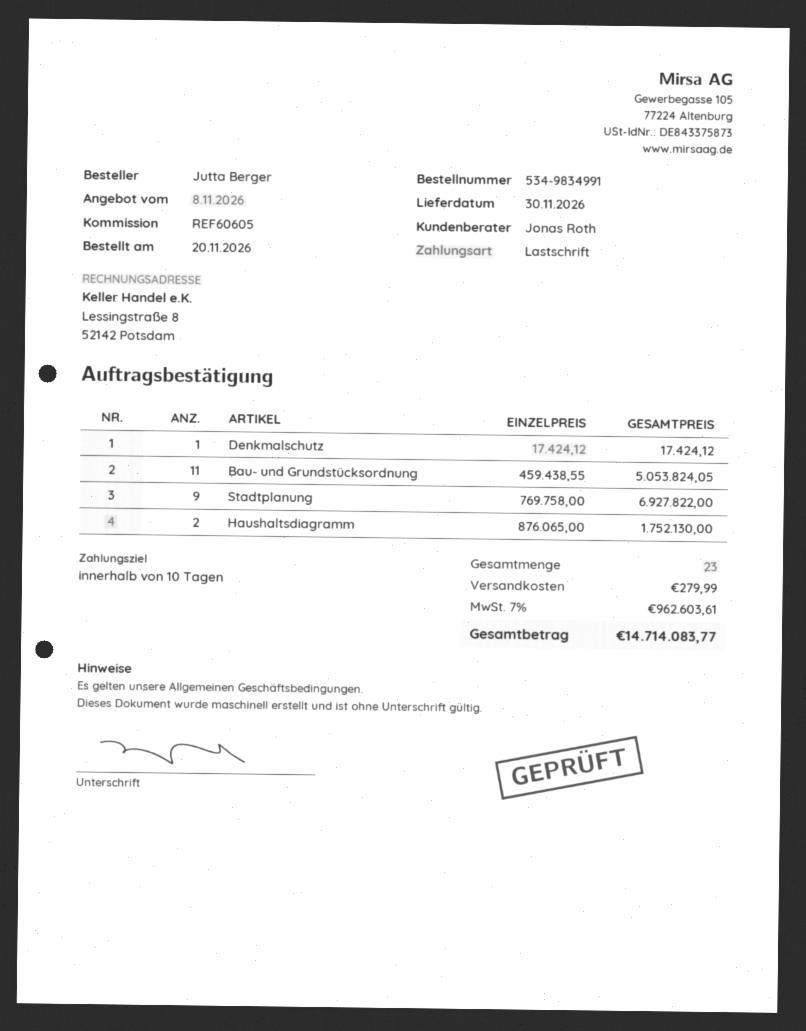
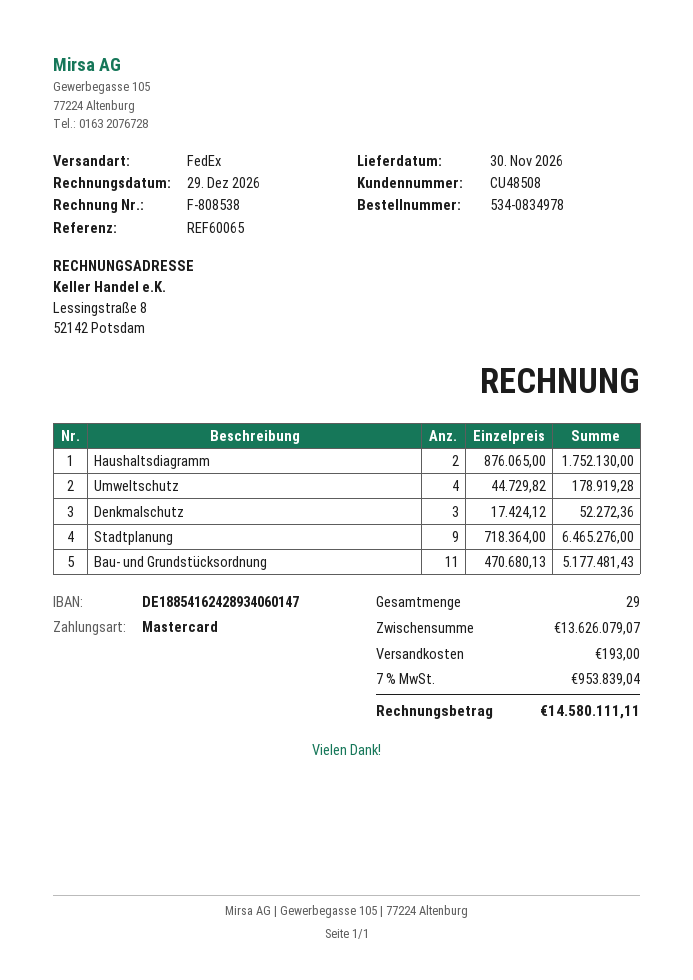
order number: 534-9834991 -> 534-0834978
reference: REF60605 -> REF60065
payment method: direct debit -> Mastercard
Denkmalschutz: 1 x 17424.12 = 17424.12 -> 3 x 17424.12 = 52272.36
Bau- und Grundstücksordnung: 11 x 459438.55 = 5053824.05 -> 11 x 470680.13 = 5177481.43
Stadtplanung: 9 x 769758.00 = 6927822.00 -> 9 x 718364.00 = 6465276.00
Umweltschutz: none -> 4 x 44729.82 = 178919.28
total quantity: 23 -> 29
shipping: 279.99 -> 193.00
tax: 7% = 962603.61 -> 7% = 953839.04
total: 14714083.77 -> 14580111.11

